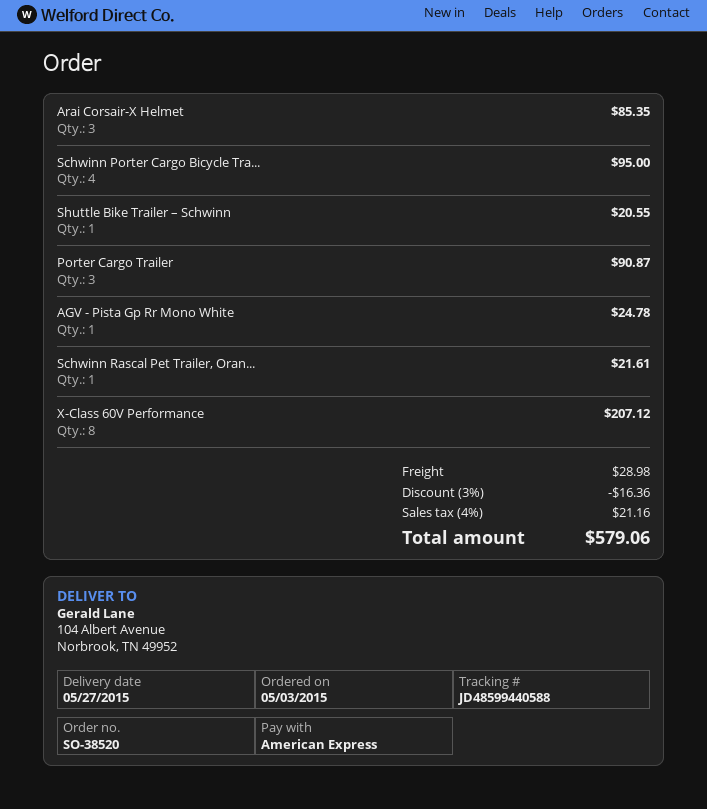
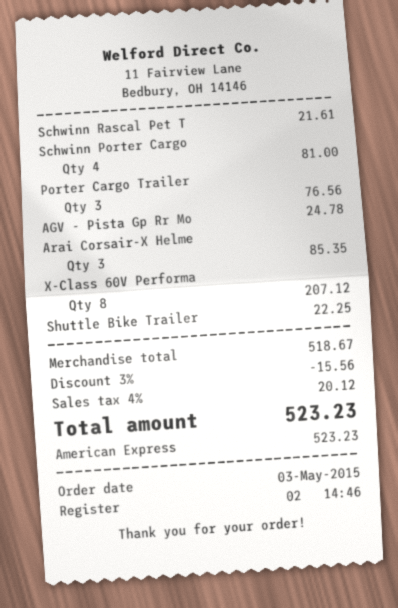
Schwinn Porter Cargo Bicycle Tra...: 4 for 95.00 -> 4 for 81.00
Shuttle Bike Trailer – Schwinn: 1 for 20.55 -> 1 for 22.25
Porter Cargo Trailer: 3 for 90.87 -> 3 for 76.56
discount: 3% = 16.36 -> 3% = 15.56
shipping: 28.98 -> none
tax: 4% = 21.16 -> 4% = 20.12
total: 579.06 -> 523.23

